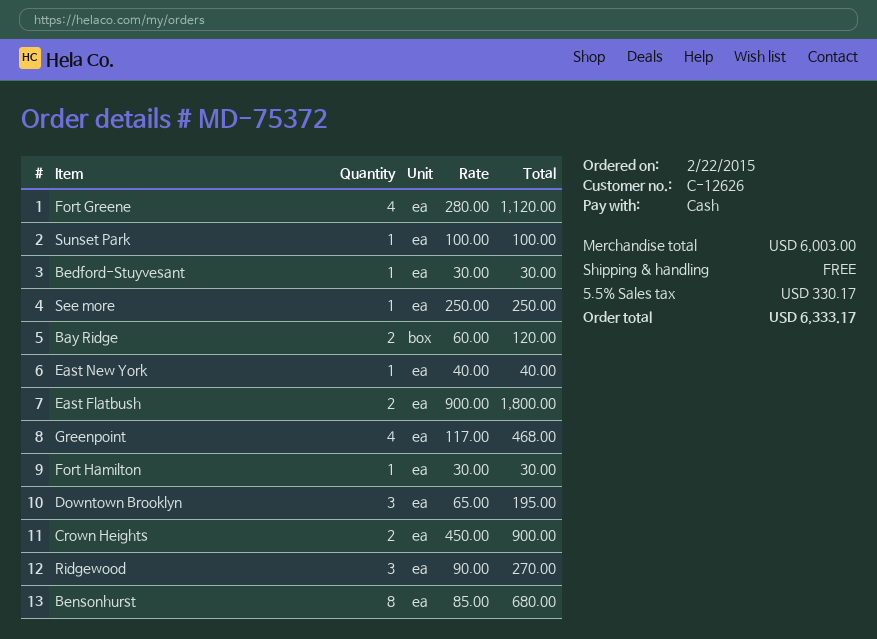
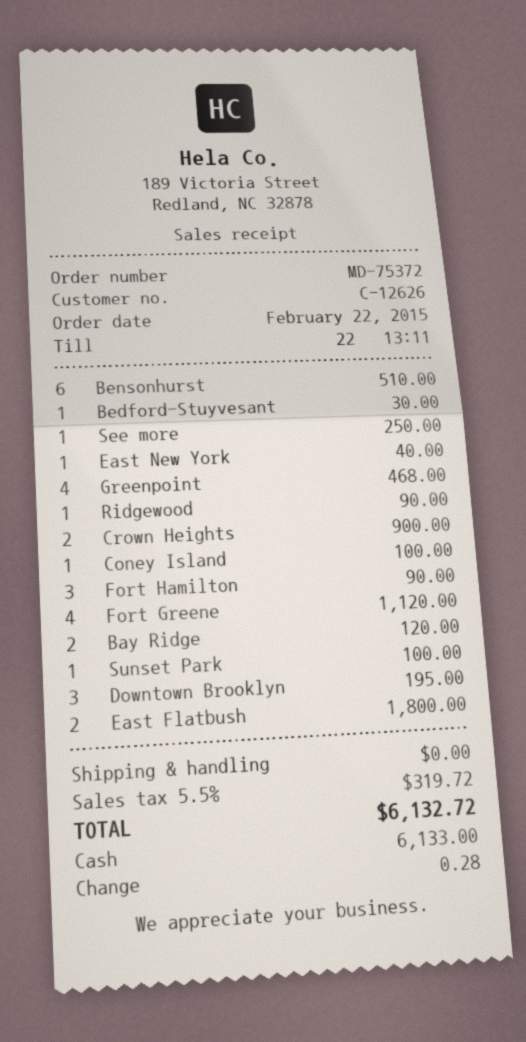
Fort Hamilton: 1 for 30.00 -> 3 for 90.00
Ridgewood: 3 for 270.00 -> 1 for 90.00
Bensonhurst: 8 for 680.00 -> 6 for 510.00
Coney Island: none -> 1 for 100.00
tax: 5.5% = 330.17 -> 5.5% = 319.72
total: 6333.17 -> 6132.72

